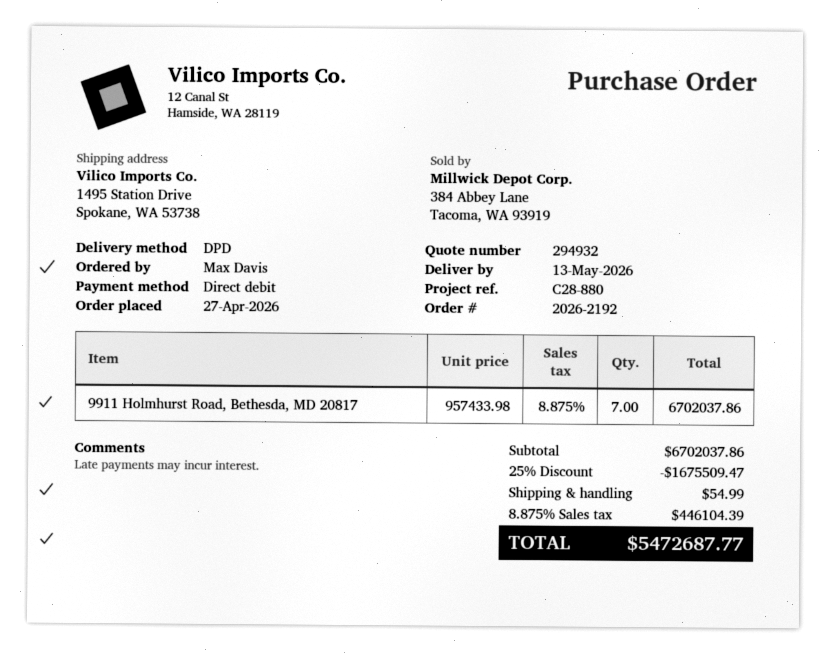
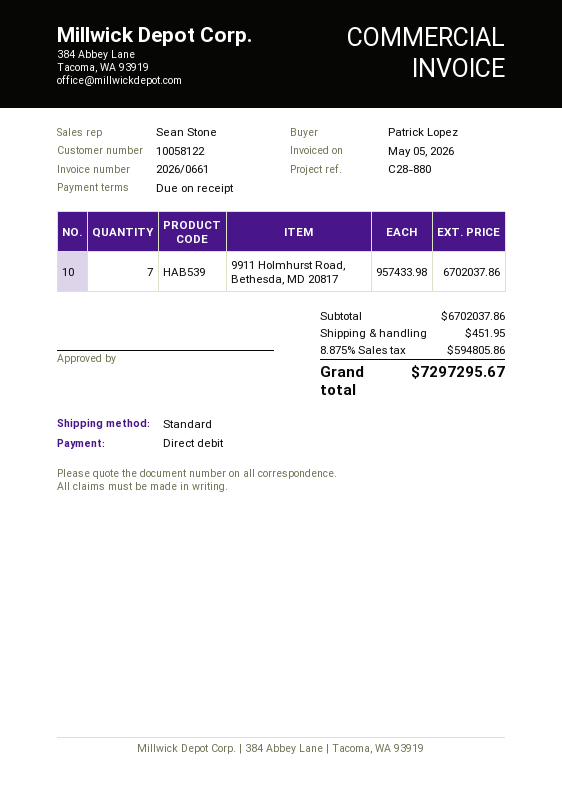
ordered by: Max Davis -> Patrick Lopez
shipping method: DPD -> standard
discount: 25% = 1675509.47 -> none
shipping: 54.99 -> 451.95
tax: 8.875% = 446104.39 -> 8.875% = 594805.86
total: 5472687.77 -> 7297295.67

